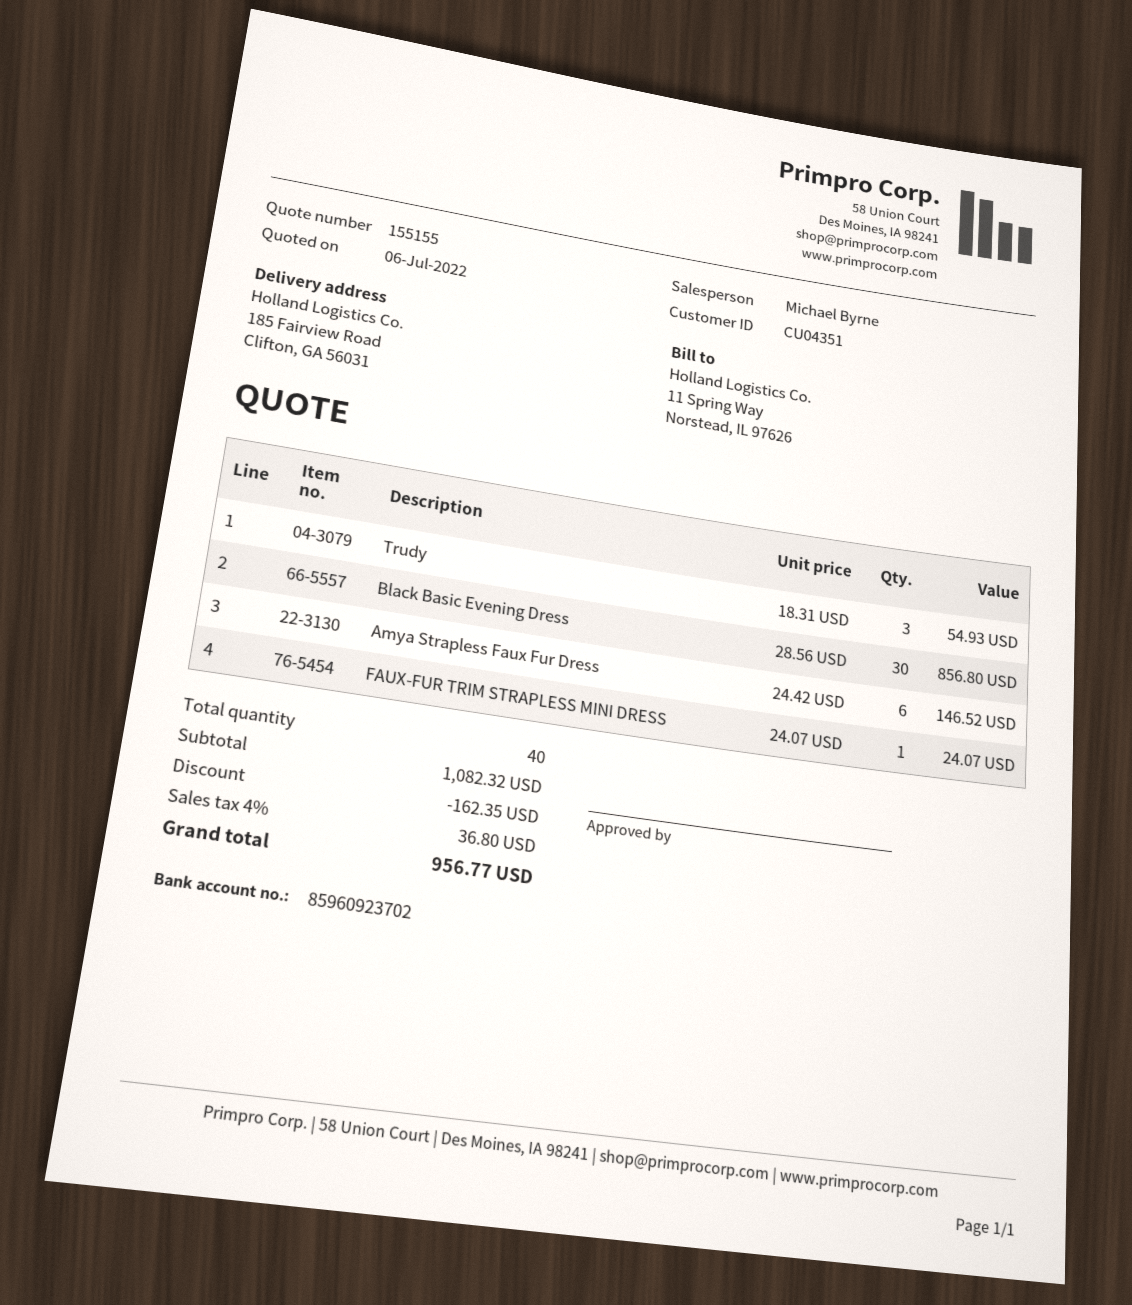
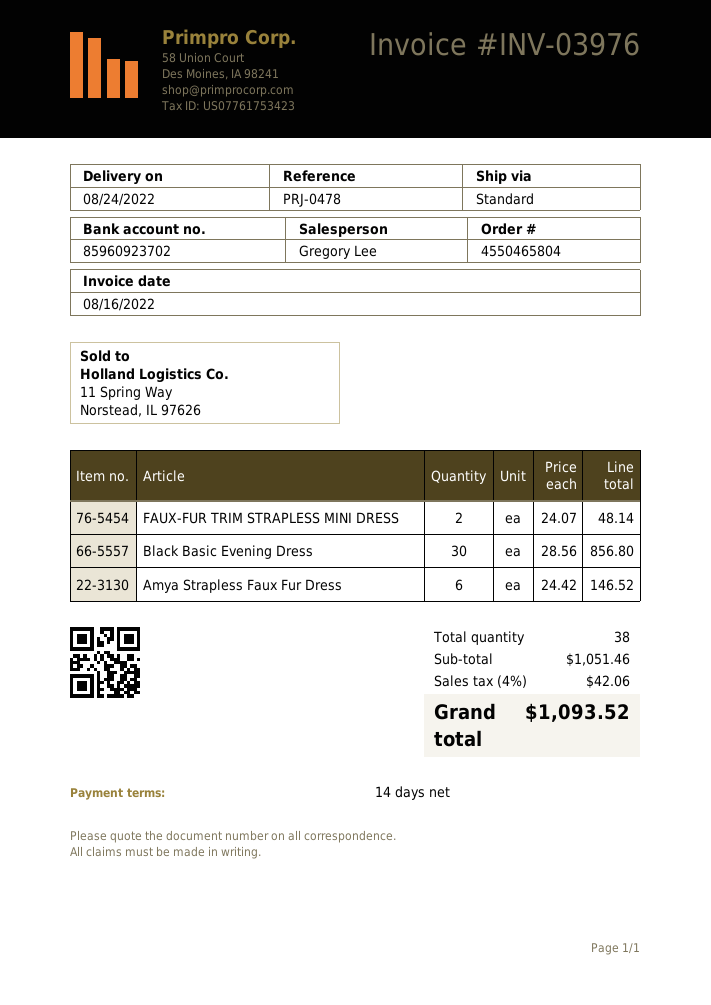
sales rep: Michael Byrne -> Gregory Lee
Trudy: 3 x 18.31 = 54.93 -> none
FAUX-FUR TRIM STRAPLESS MINI DRESS: 1 x 24.07 = 24.07 -> 2 x 24.07 = 48.14
total quantity: 40 -> 38
subtotal: 1082.32 -> 1051.46
discount: 162.35 -> none
tax: 4% = 36.80 -> 4% = 42.06
total: 956.77 -> 1093.52

